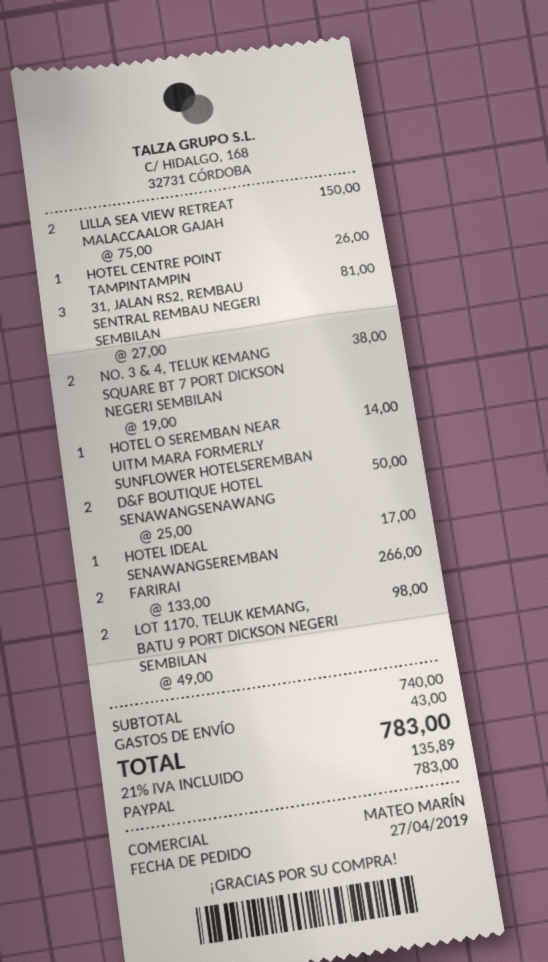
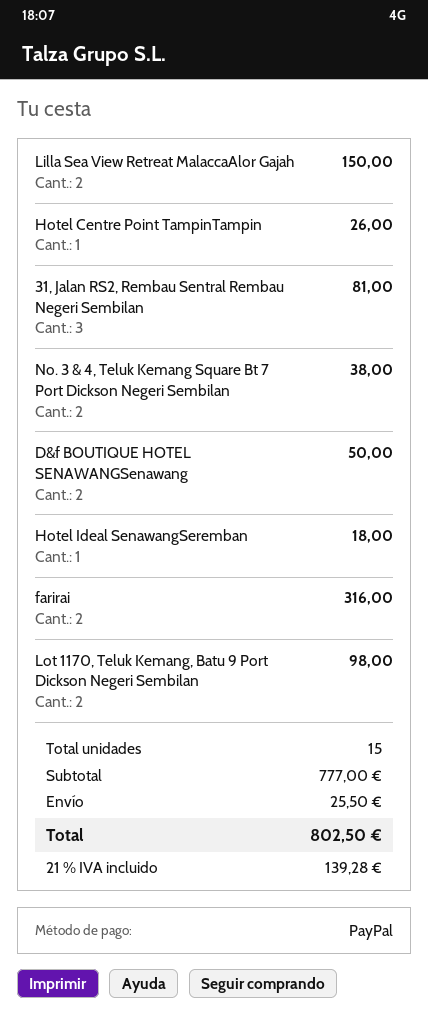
HOTEL O SEREMBAN NEAR UITM MARA FORMERLY SUNFLOWER HOTELSEREMBAN: 1 for 14.00 -> none
HOTEL IDEAL SENAWANGSEREMBAN: 1 for 17.00 -> 1 for 18.00
FARIRAI: 2 for 266.00 -> 2 for 316.00
subtotal: 740.00 -> 777.00
shipping: 43.00 -> 25.50
tax: 21% = 135.89 -> 21% = 139.28
total: 783.00 -> 802.50

